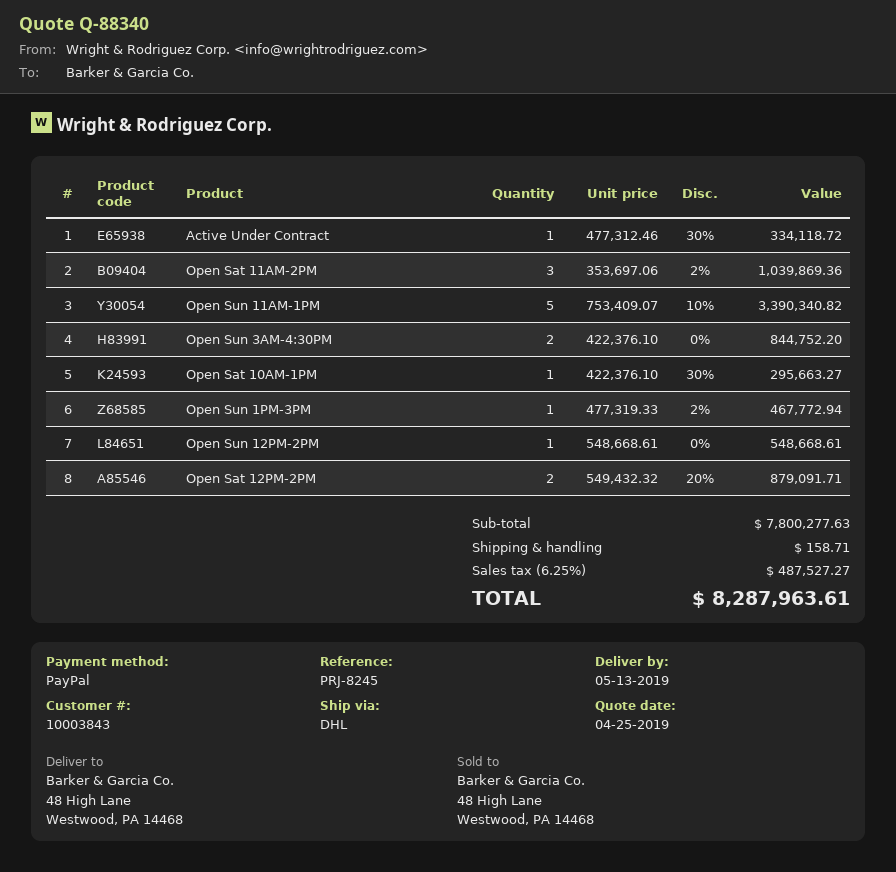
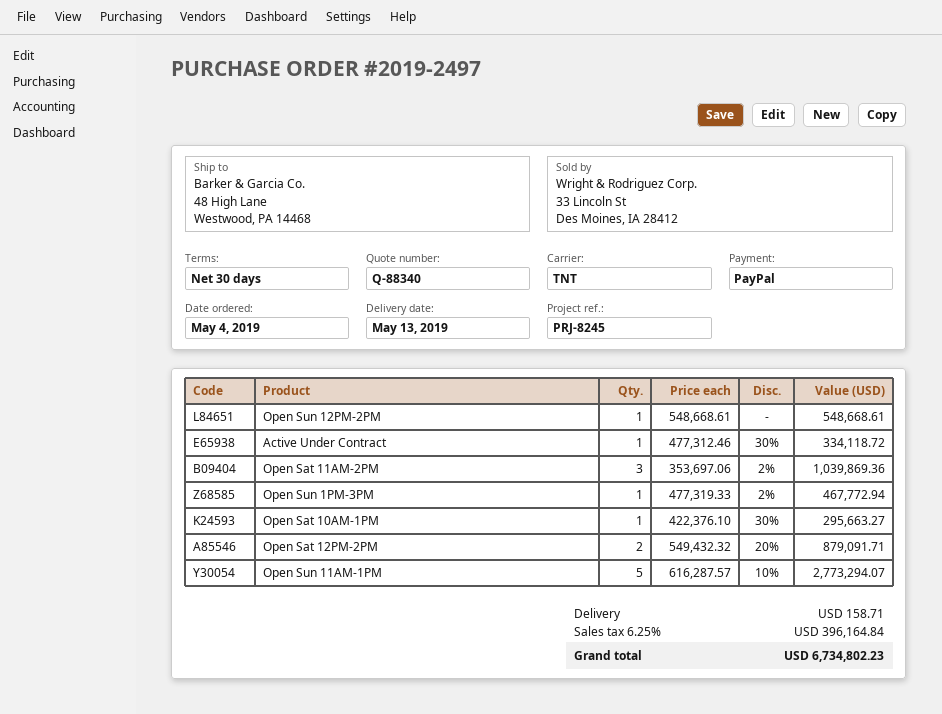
shipping method: DHL -> TNT
Open Sun 11AM-1PM: 5 x 753409.07 - 10% = 3390340.82 -> 5 x 616287.57 - 10% = 2773294.07
Open Sun 3AM-4:30PM: 2 x 422376.10 = 844752.20 -> none
tax: 6.25% = 487527.27 -> 6.25% = 396164.84
total: 8287963.61 -> 6734802.23

